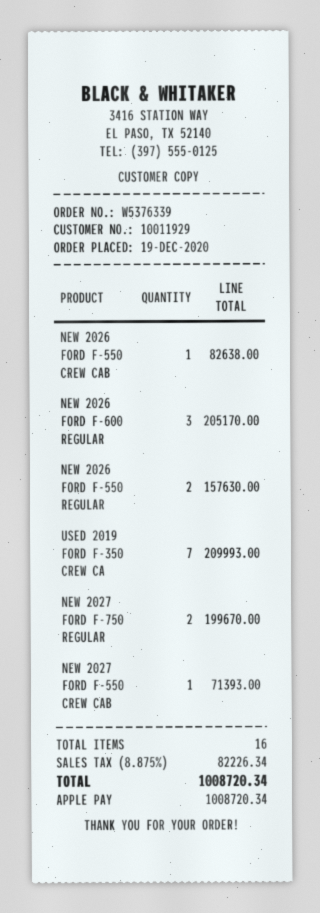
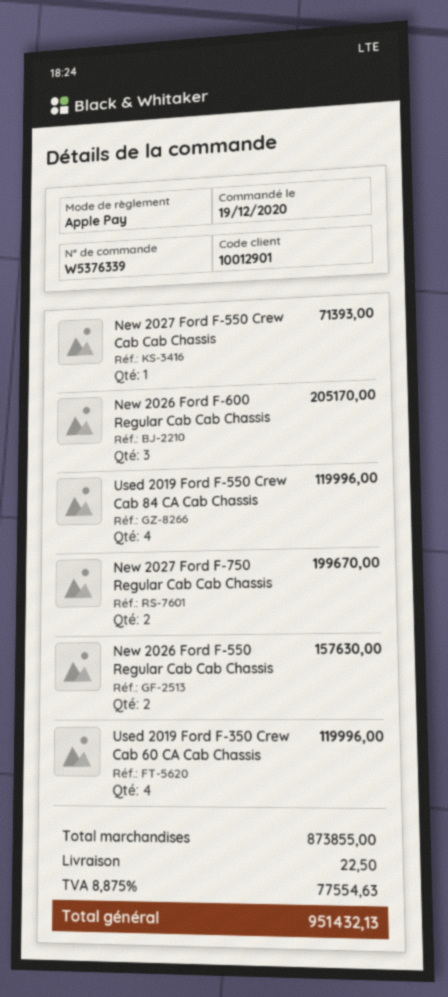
customer number: 10011929 -> 10012901
NEW 2026 FORD F-550 CREW CAB: 1 for 82638.00 -> none
USED 2019 FORD F-350 CREW CA: 7 for 209993.00 -> 4 for 119996.00
Used 2019 Ford F-550 Crew Cab 84 CA Cab Chassis: none -> 4 for 119996.00
shipping: none -> 22.50
tax: 8.875% = 82226.34 -> 8.875% = 77554.63
total: 1008720.34 -> 951432.13

